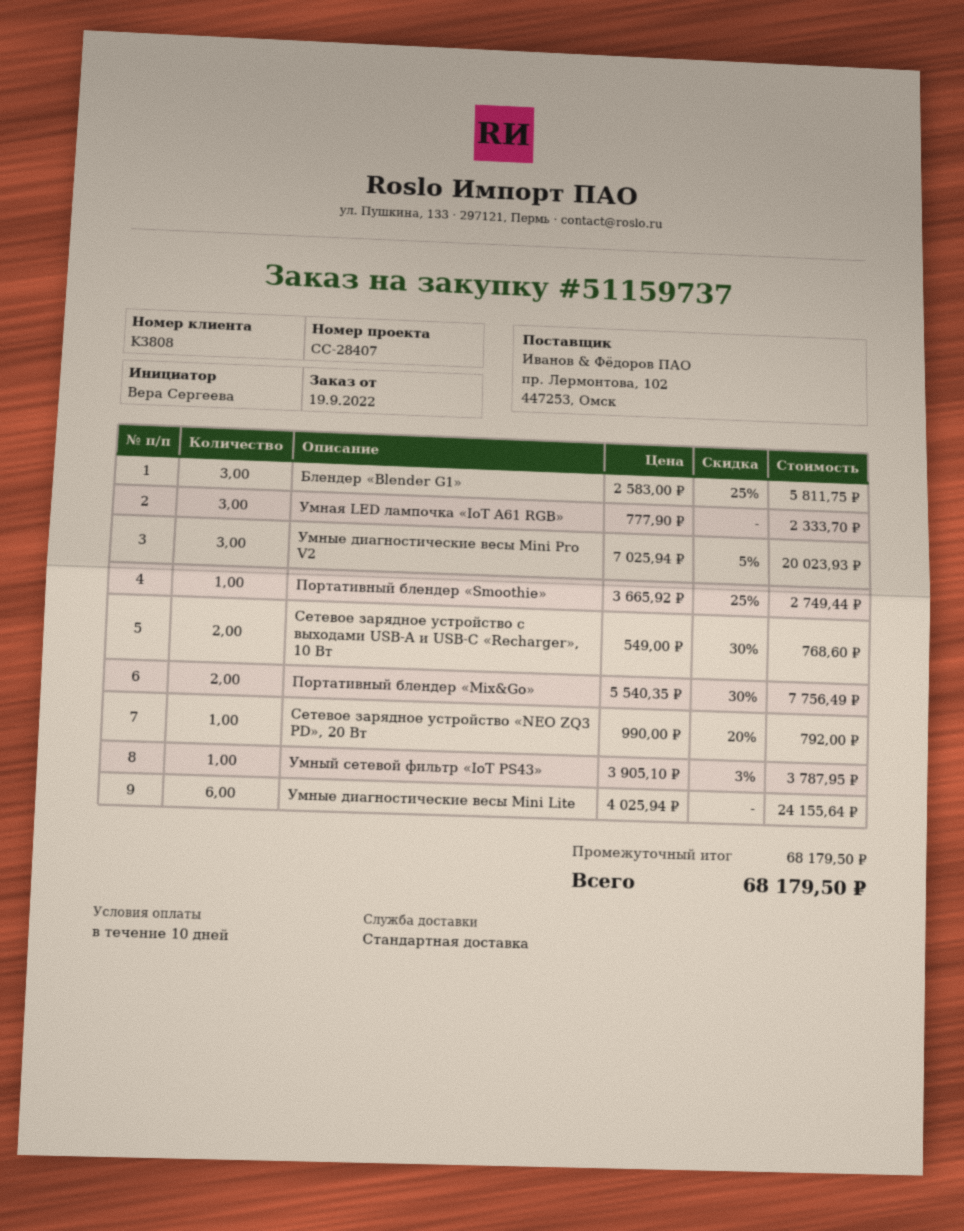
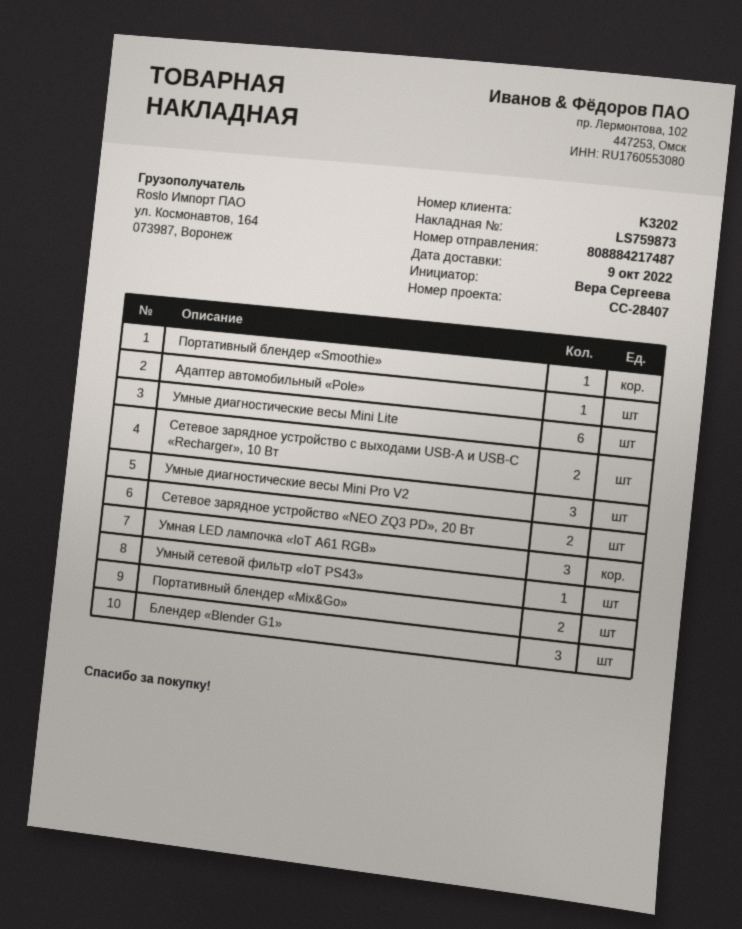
customer number: K3808 -> K3202
Сетевое зарядное устройство «NEO ZQ3 PD», 20 Вт: 1 -> 2
Адаптер автомобильный «Pole»: none -> 1

